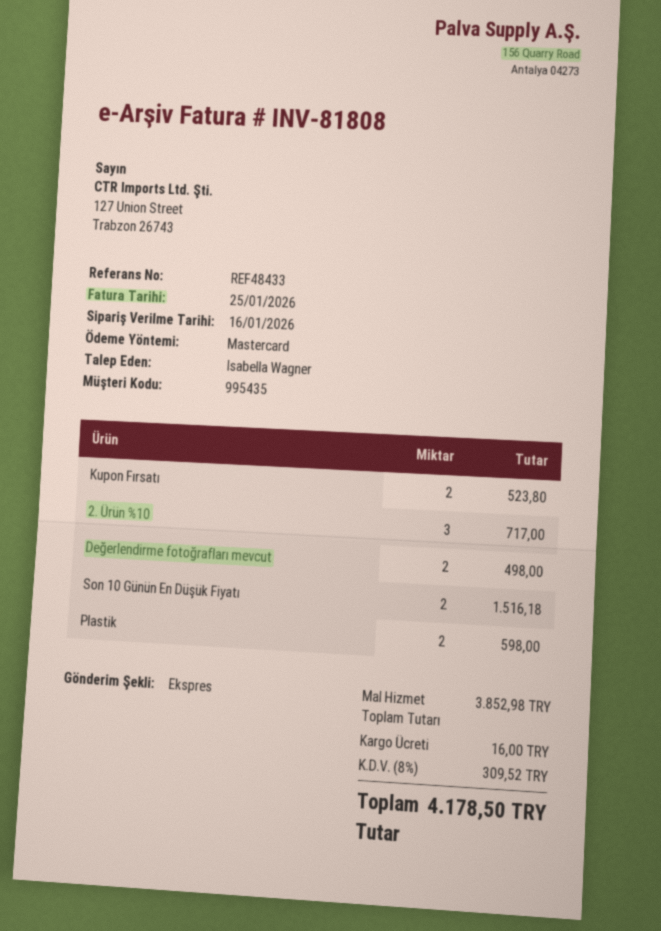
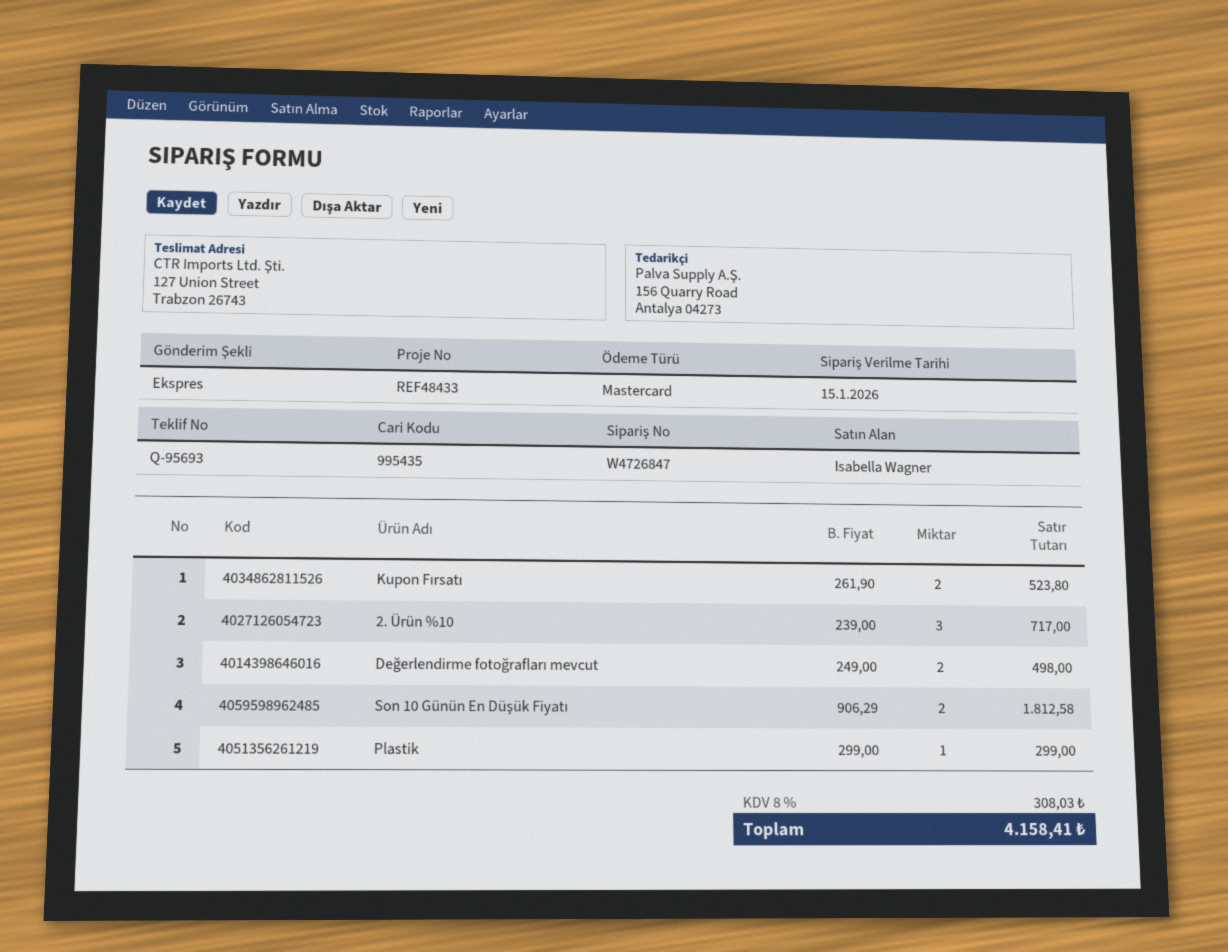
order date: 2026-01-16 -> 2026-01-15
Son 10 Günün En Düşük Fiyatı: 2 for 1516.18 -> 2 for 1812.58
Plastik: 2 for 598.00 -> 1 for 299.00
shipping: 16.00 -> none
tax: 8% = 309.52 -> 8% = 308.03
total: 4178.50 -> 4158.41

